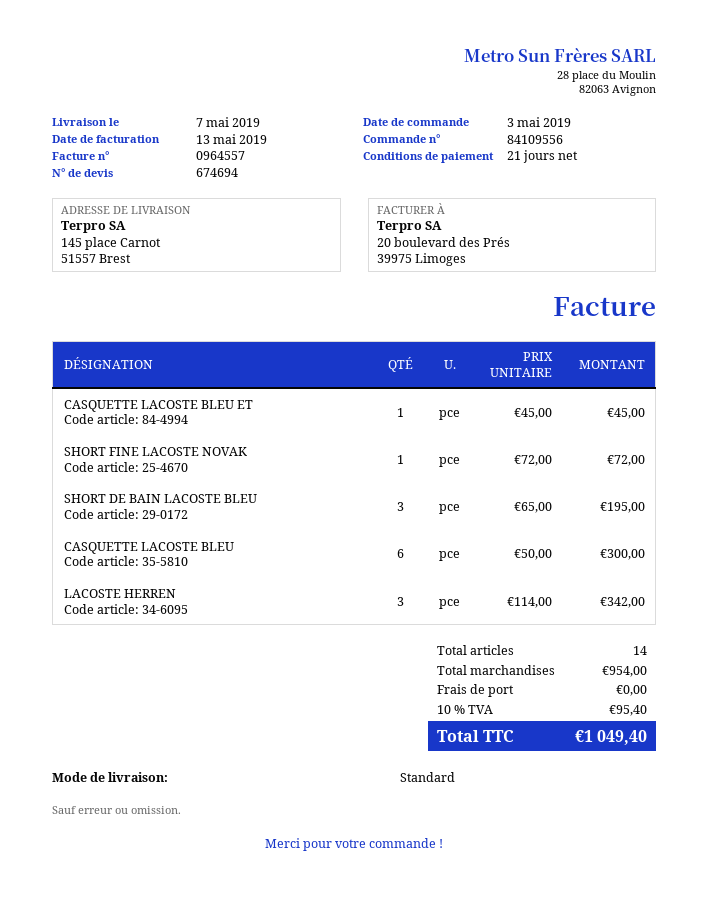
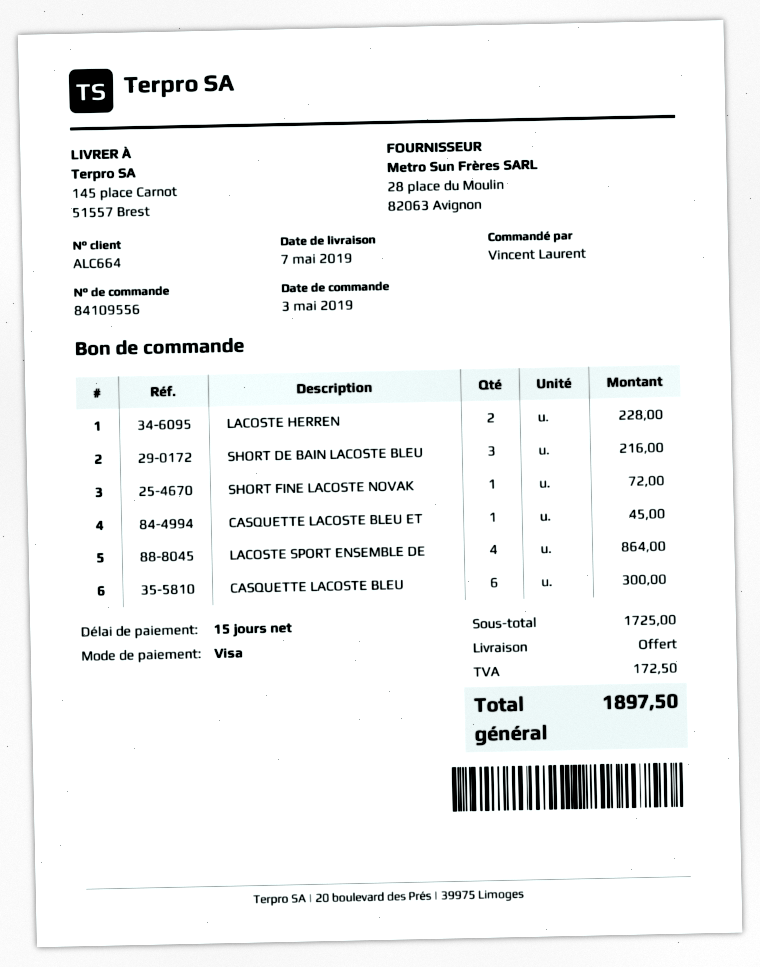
payment terms: 21 days -> 15 days
SHORT DE BAIN LACOSTE BLEU: 3 for 195.00 -> 3 for 216.00
LACOSTE HERREN: 3 for 342.00 -> 2 for 228.00
LACOSTE SPORT ENSEMBLE DE: none -> 4 for 864.00
subtotal: 954.00 -> 1725.00
tax: 95.40 -> 172.50
total: 1049.40 -> 1897.50

